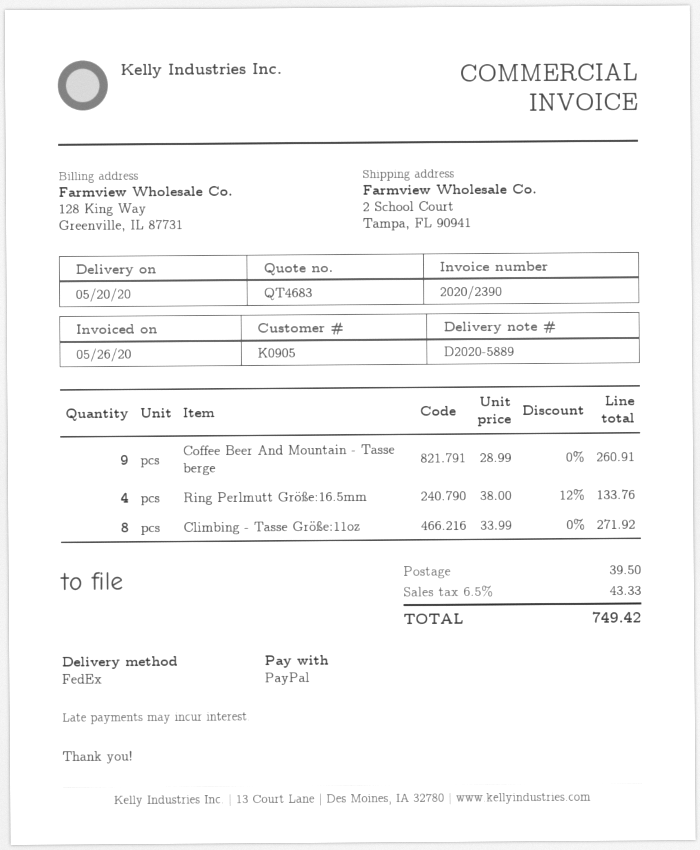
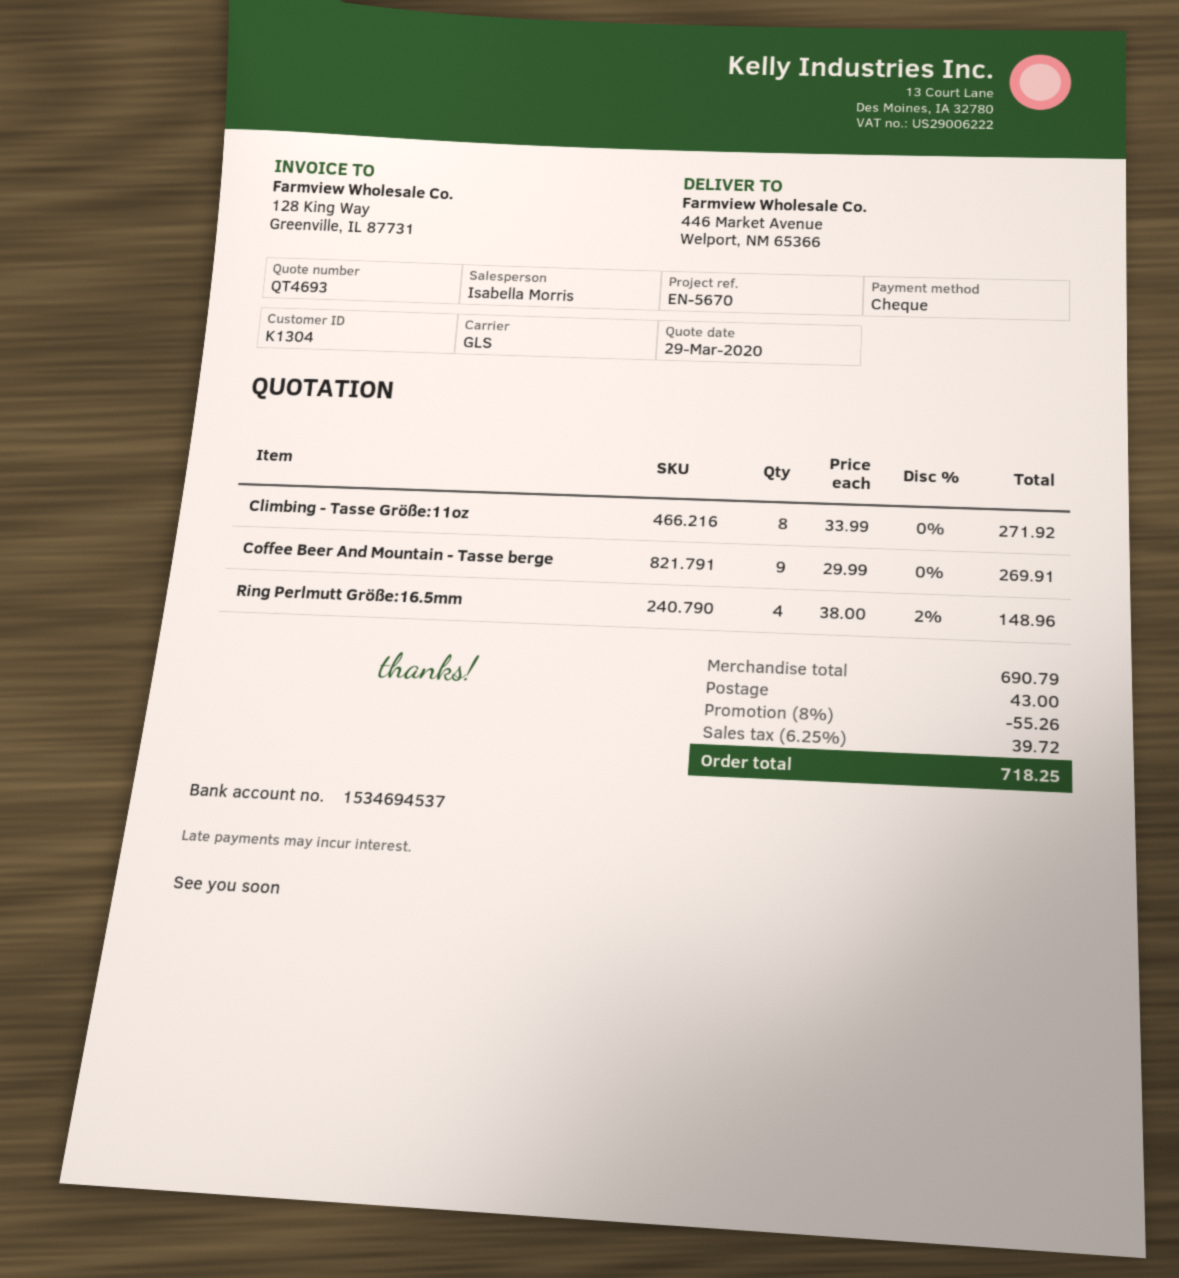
quote number: QT4683 -> QT4693
customer number: K0905 -> K1304
payment method: PayPal -> cheque
shipping method: FedEx -> GLS
ship to: 2 School Court, Tampa, FL 90941 -> 446 Market Avenue, Welport, NM 65366
Coffee Beer And Mountain - Tasse berge: 9 x 28.99 = 260.91 -> 9 x 29.99 = 269.91
Ring Perlmutt Größe:16.5mm: 4 x 38.00 - 12% = 133.76 -> 4 x 38.00 - 2% = 148.96
discount: none -> 8% = 55.26
shipping: 39.50 -> 43.00
tax: 6.5% = 43.33 -> 6.25% = 39.72
total: 749.42 -> 718.25

